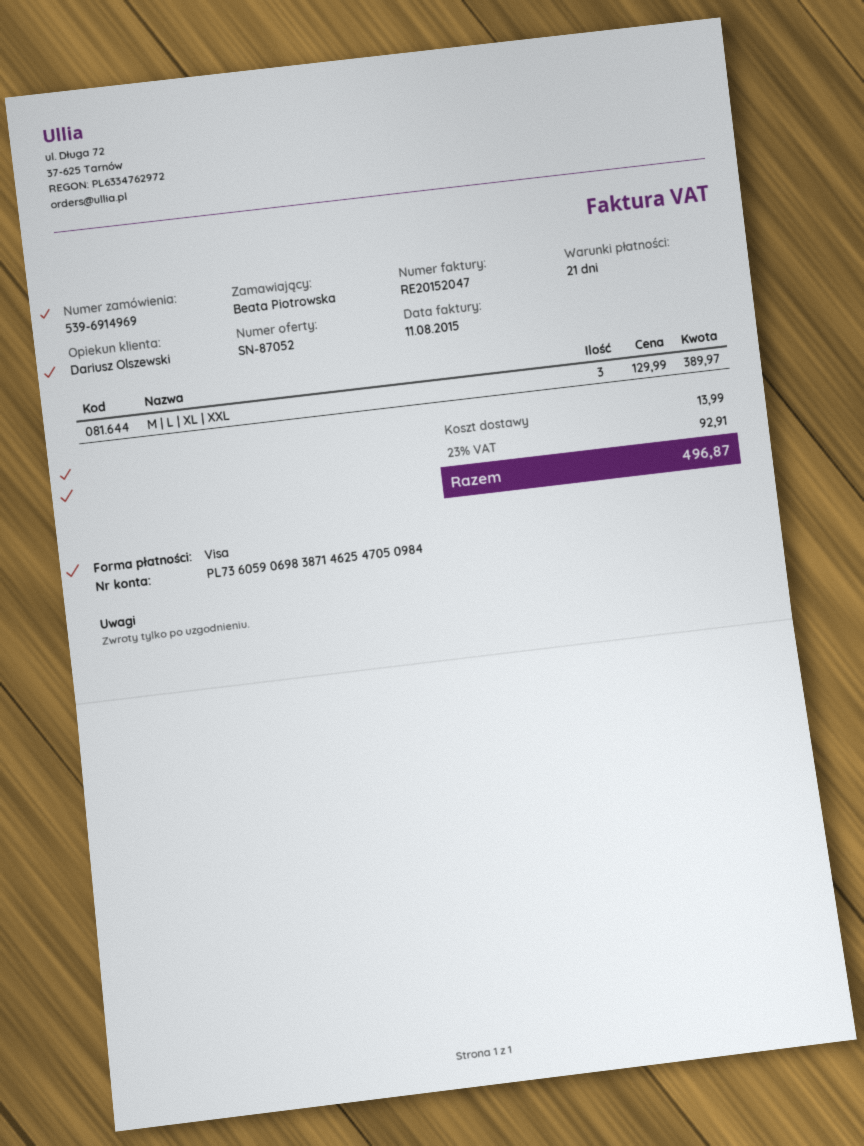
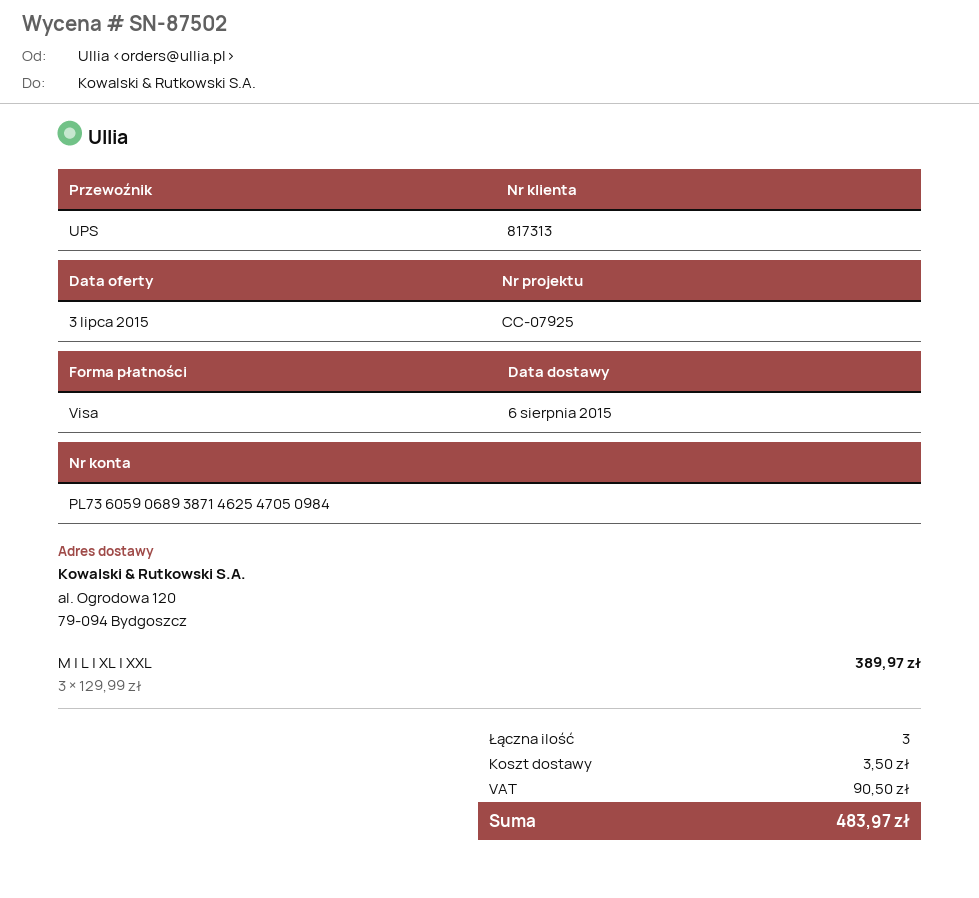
quote number: SN-87052 -> SN-87502
bank account: PL73605906983871462547050984 -> PL73605906893871462547050984
shipping: 13.99 -> 3.50
tax: 92.91 -> 90.50
total: 496.87 -> 483.97

